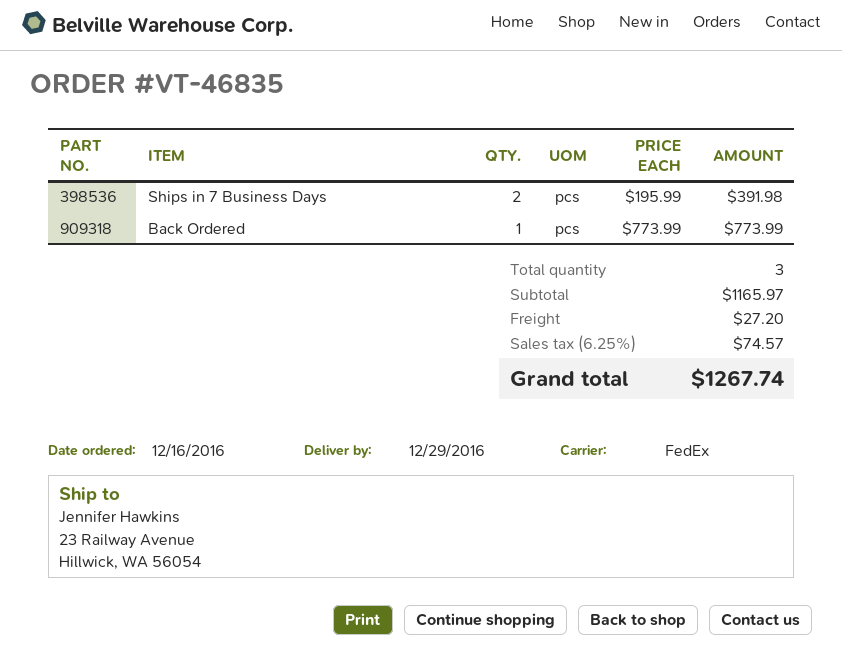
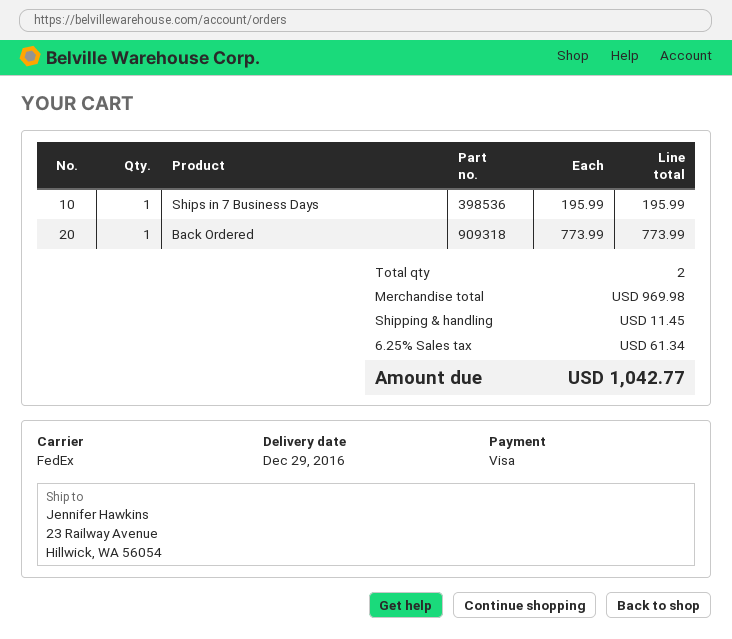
Ships in 7 Business Days: 2 x 195.99 = 391.98 -> 1 x 195.99 = 195.99
total quantity: 3 -> 2
subtotal: 1165.97 -> 969.98
shipping: 27.20 -> 11.45
tax: 6.25% = 74.57 -> 6.25% = 61.34
total: 1267.74 -> 1042.77

